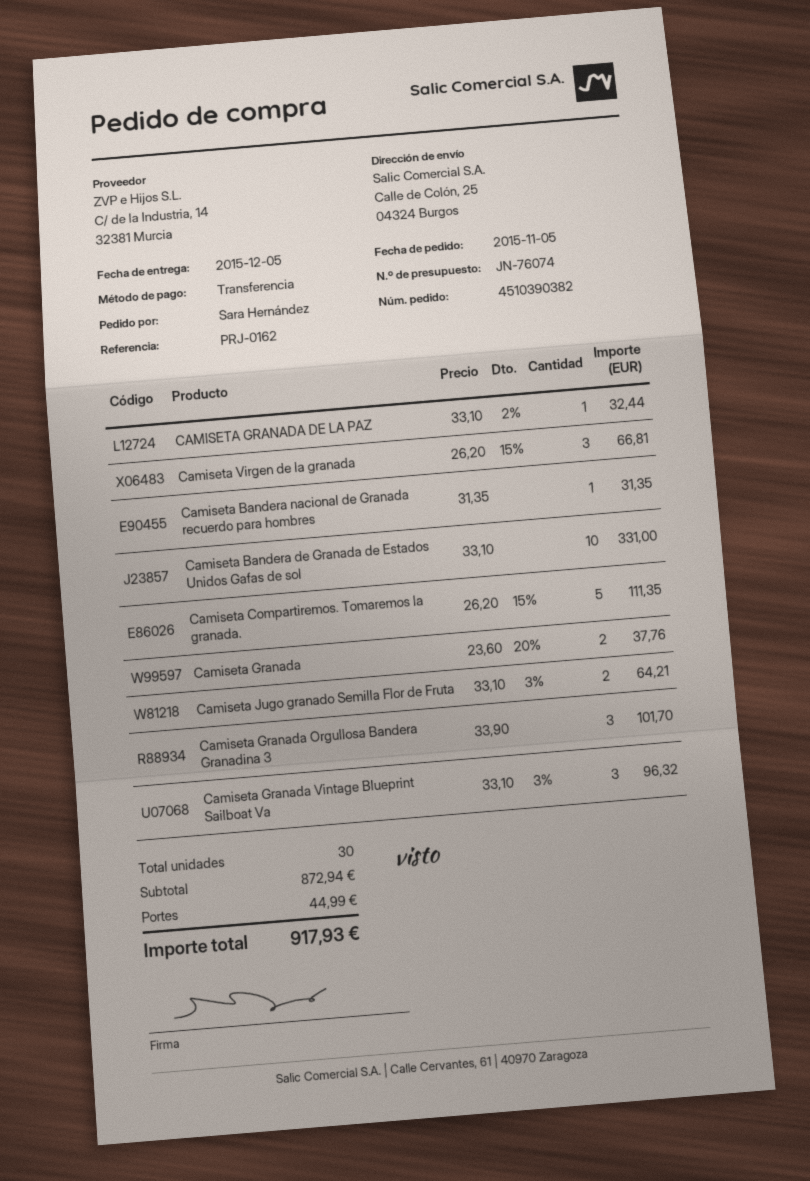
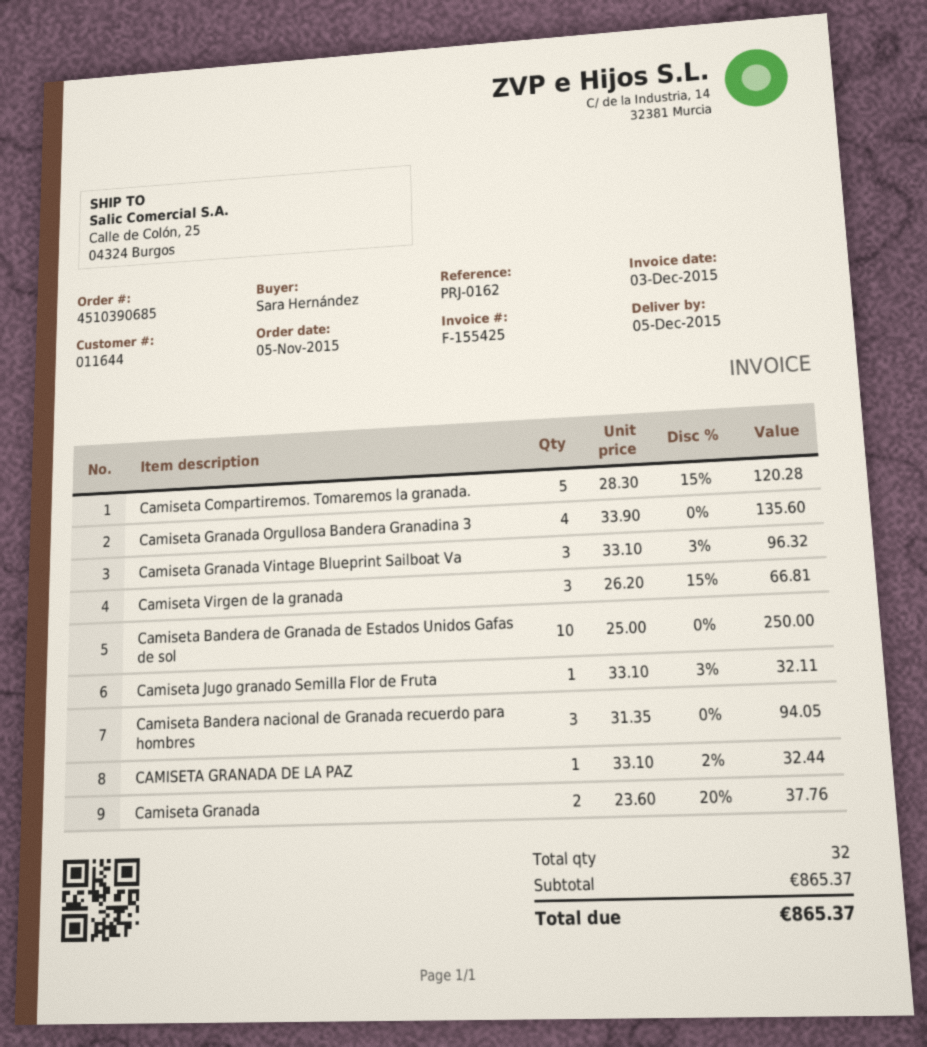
order number: 4510390382 -> 4510390685
Camiseta Bandera nacional de Granada recuerdo para hombres: 1 x 31.35 = 31.35 -> 3 x 31.35 = 94.05
Camiseta Bandera de Granada de Estados Unidos Gafas de sol: 10 x 33.10 = 331.00 -> 10 x 25.00 = 250.00
Camiseta Compartiremos. Tomaremos la granada.: 5 x 26.20 - 15% = 111.35 -> 5 x 28.30 - 15% = 120.28
Camiseta Jugo granado Semilla Flor de Fruta: 2 x 33.10 - 3% = 64.21 -> 1 x 33.10 - 3% = 32.11
Camiseta Granada Orgullosa Bandera Granadina 3: 3 x 33.90 = 101.70 -> 4 x 33.90 = 135.60
total quantity: 30 -> 32
subtotal: 872.94 -> 865.37
shipping: 44.99 -> none
total: 917.93 -> 865.37

